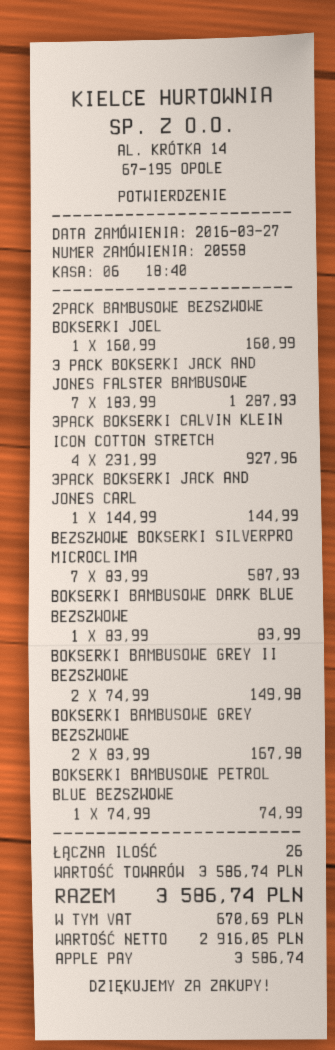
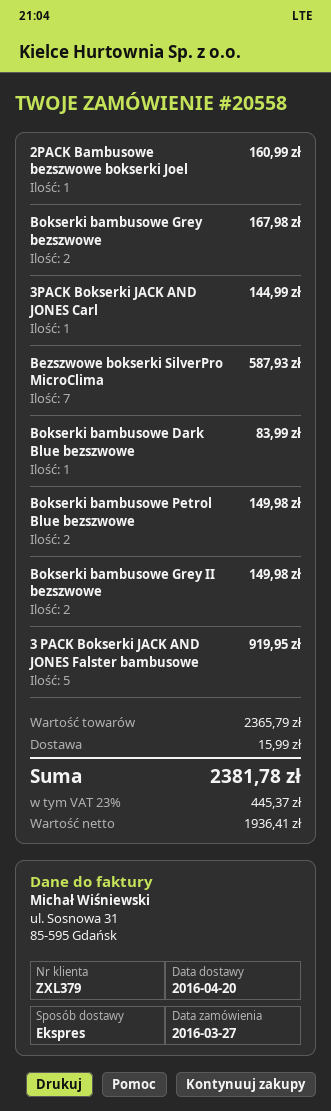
3 PACK BOKSERKI JACK AND JONES FALSTER BAMBUSOWE: 7 for 1287.93 -> 5 for 919.95
3PACK BOKSERKI CALVIN KLEIN ICON COTTON STRETCH: 4 for 927.96 -> none
BOKSERKI BAMBUSOWE PETROL BLUE BEZSZWOWE: 1 for 74.99 -> 2 for 149.98
subtotal: 3586.74 -> 2365.79
shipping: none -> 15.99
net: 2916.05 -> 1936.41
tax: 670.69 -> 445.37
total: 3586.74 -> 2381.78

